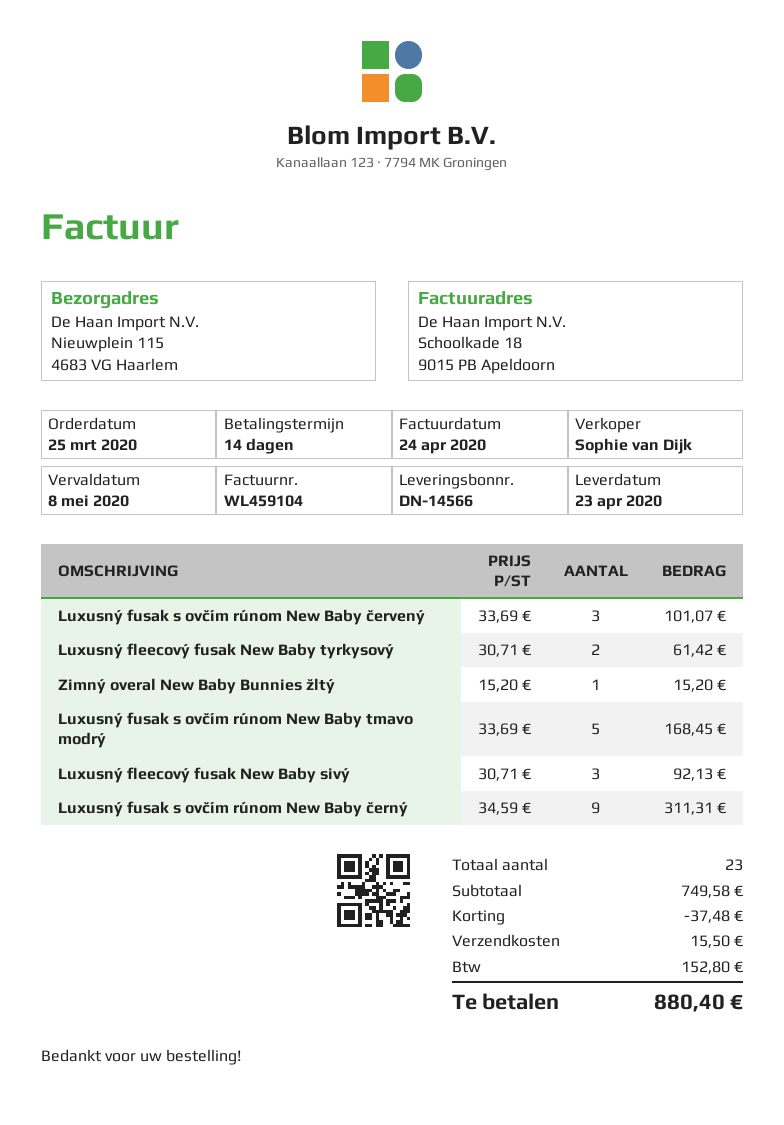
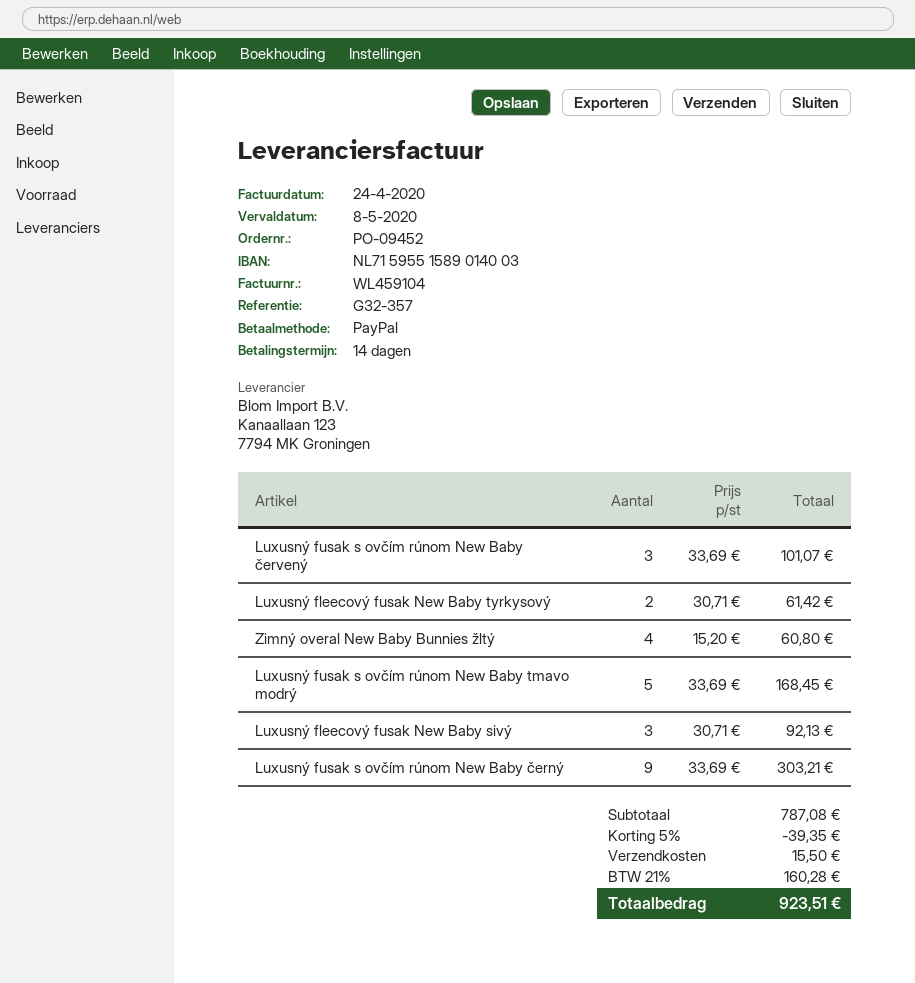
Zimný overal New Baby Bunnies žltý: 1 x 15.20 = 15.20 -> 4 x 15.20 = 60.80
Luxusný fusak s ovčím rúnom New Baby černý: 9 x 34.59 = 311.31 -> 9 x 33.69 = 303.21
subtotal: 749.58 -> 787.08
discount: 37.48 -> 39.35
tax: 152.80 -> 160.28
total: 880.40 -> 923.51

